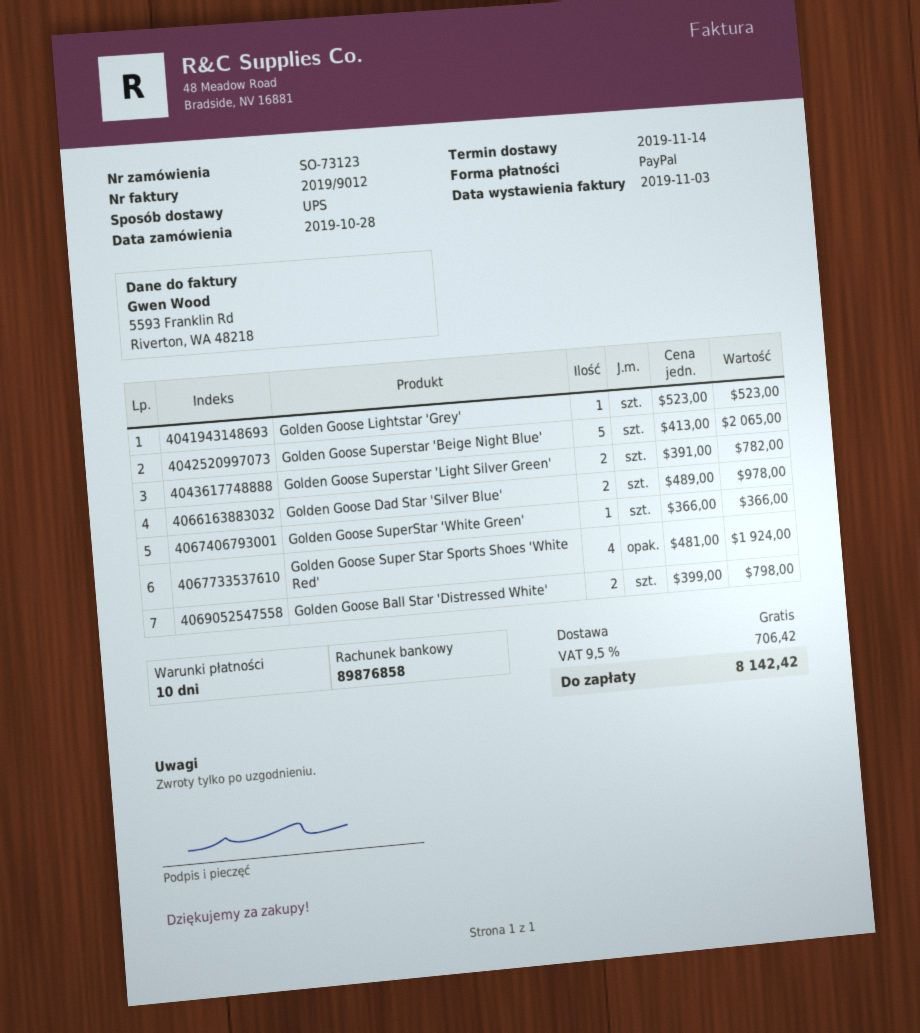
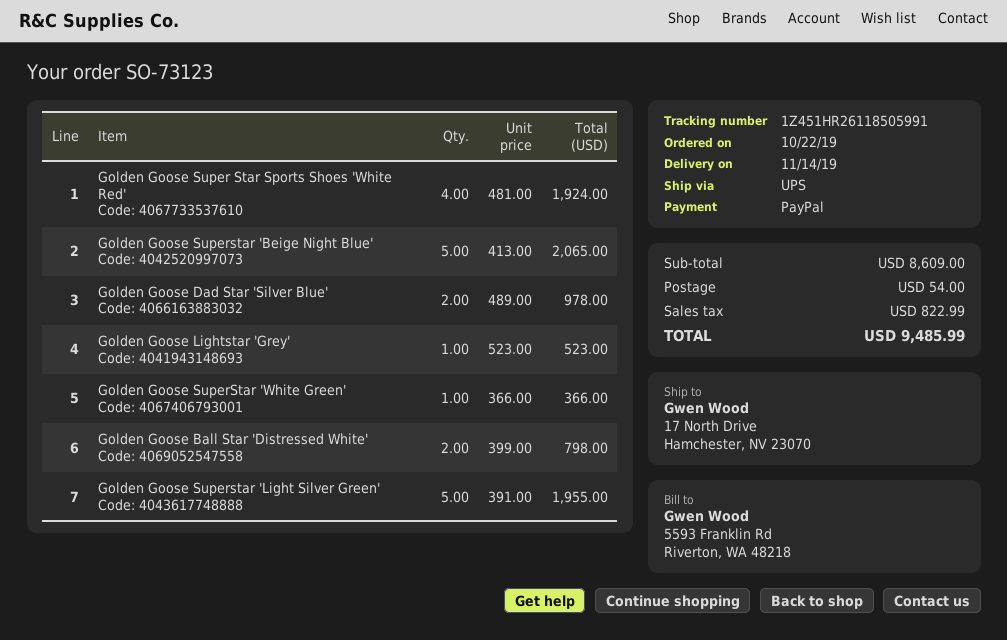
order date: 2019-10-28 -> 2019-10-22
Golden Goose Superstar 'Light Silver Green': 2 x 391.00 = 782.00 -> 5 x 391.00 = 1955.00
shipping: 0.00 -> 54.00
tax: 706.42 -> 822.99
total: 8142.42 -> 9485.99

